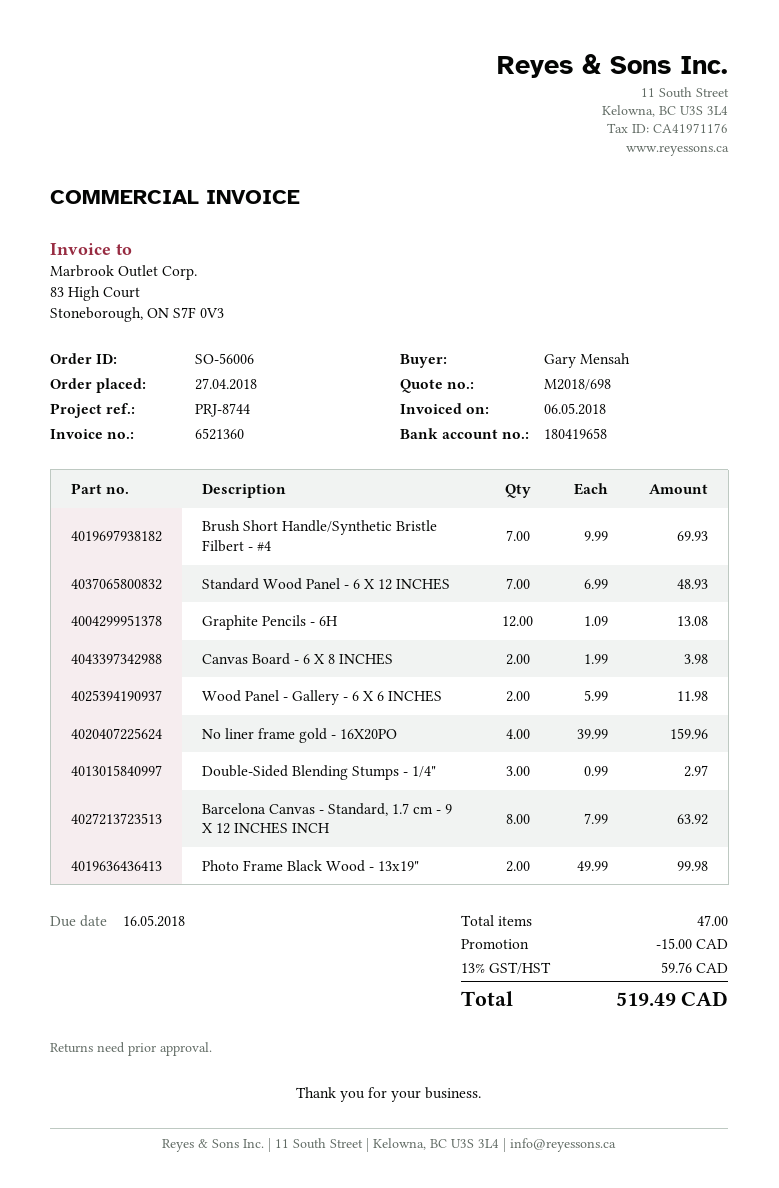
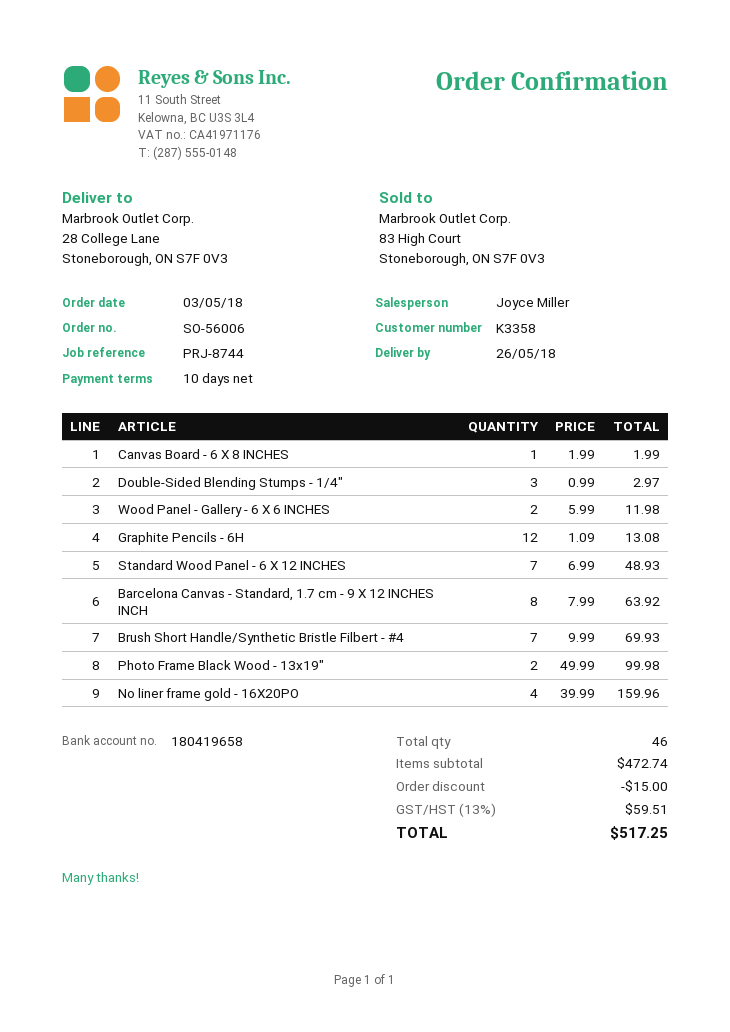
order date: 2018-04-27 -> 2018-05-03
Canvas Board - 6 X 8 INCHES: 2 x 1.99 = 3.98 -> 1 x 1.99 = 1.99
total quantity: 47 -> 46
tax: 13% = 59.76 -> 13% = 59.51
total: 519.49 -> 517.25

